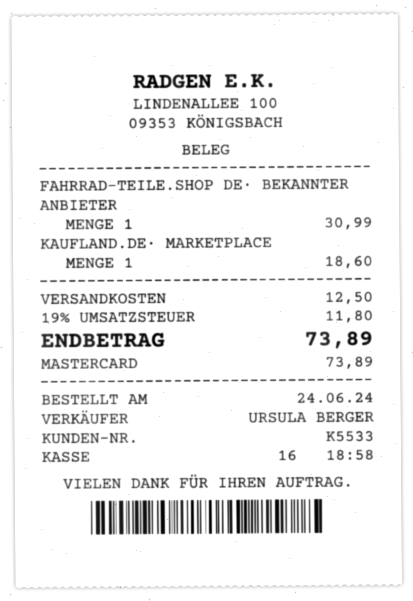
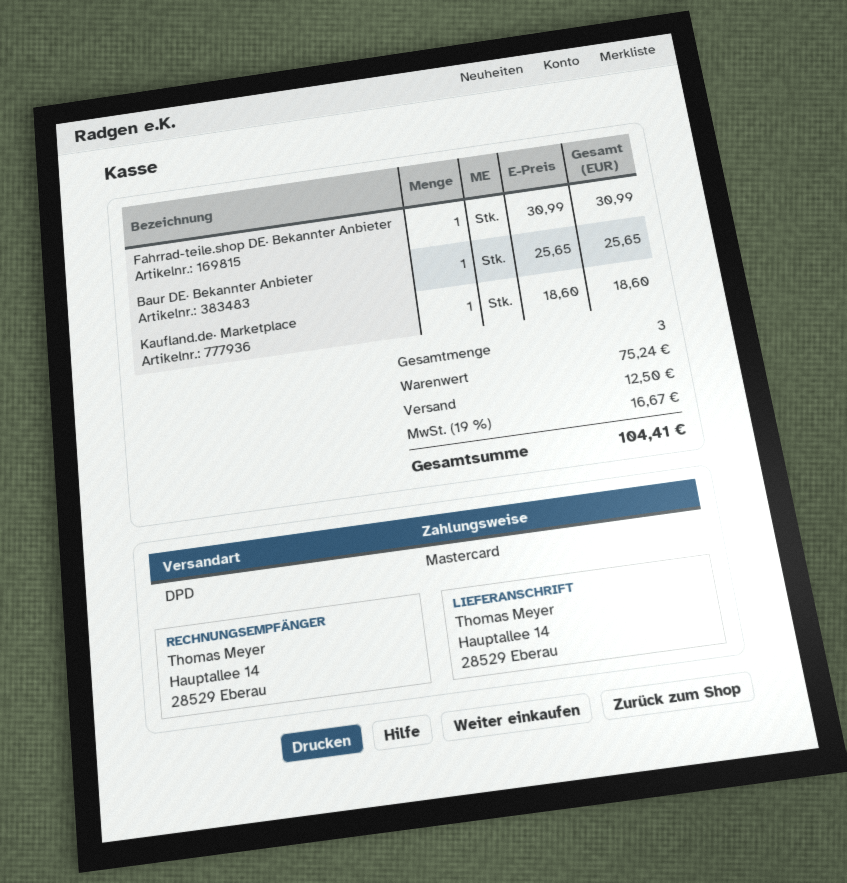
Baur DE· Bekannter Anbieter: none -> 1 for 25.65
tax: 19% = 11.80 -> 19% = 16.67
total: 73.89 -> 104.41

